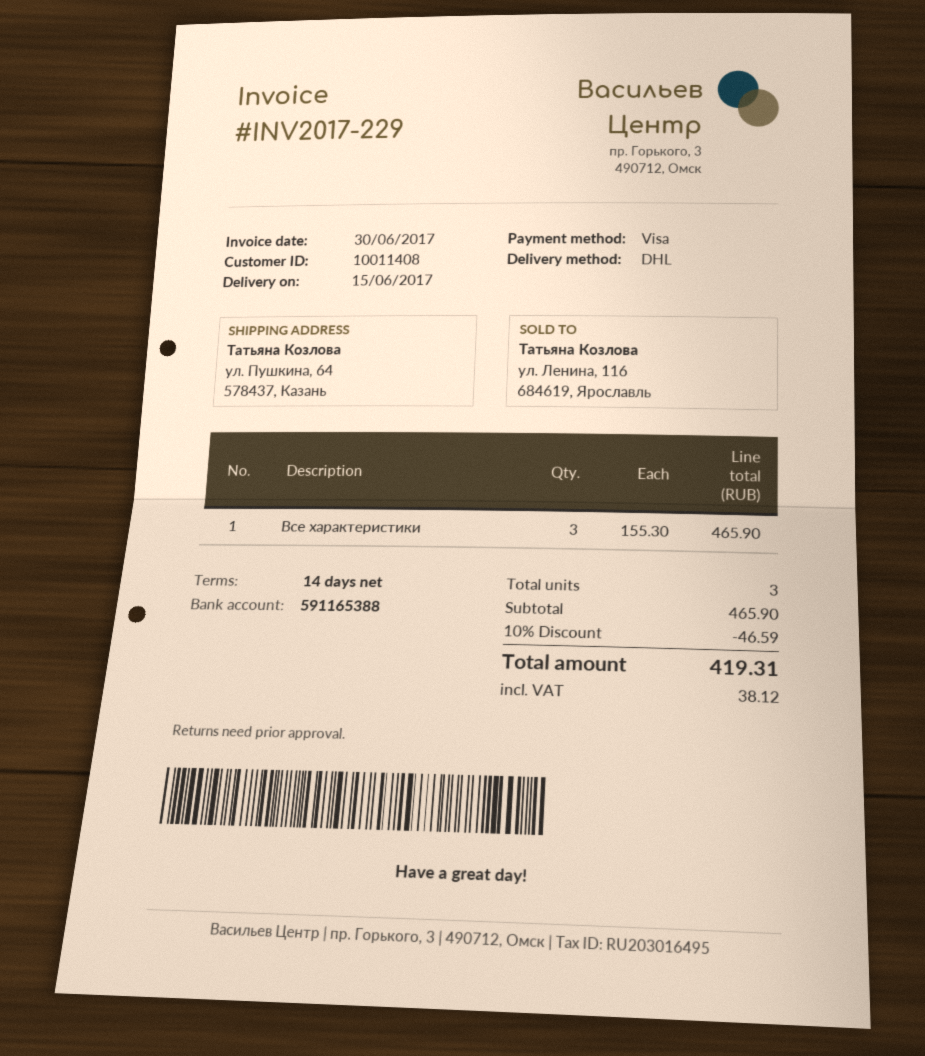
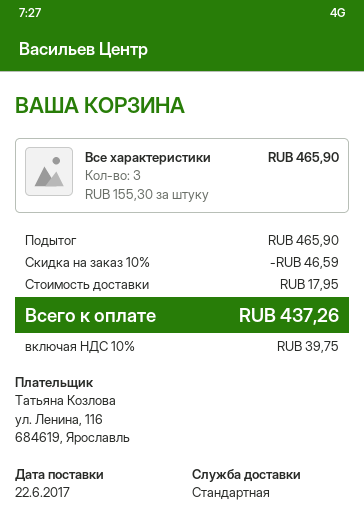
delivery date: 2017-06-15 -> 2017-06-22
shipping method: DHL -> standard
shipping: none -> 17.95
tax: 38.12 -> 39.75
total: 419.31 -> 437.26

